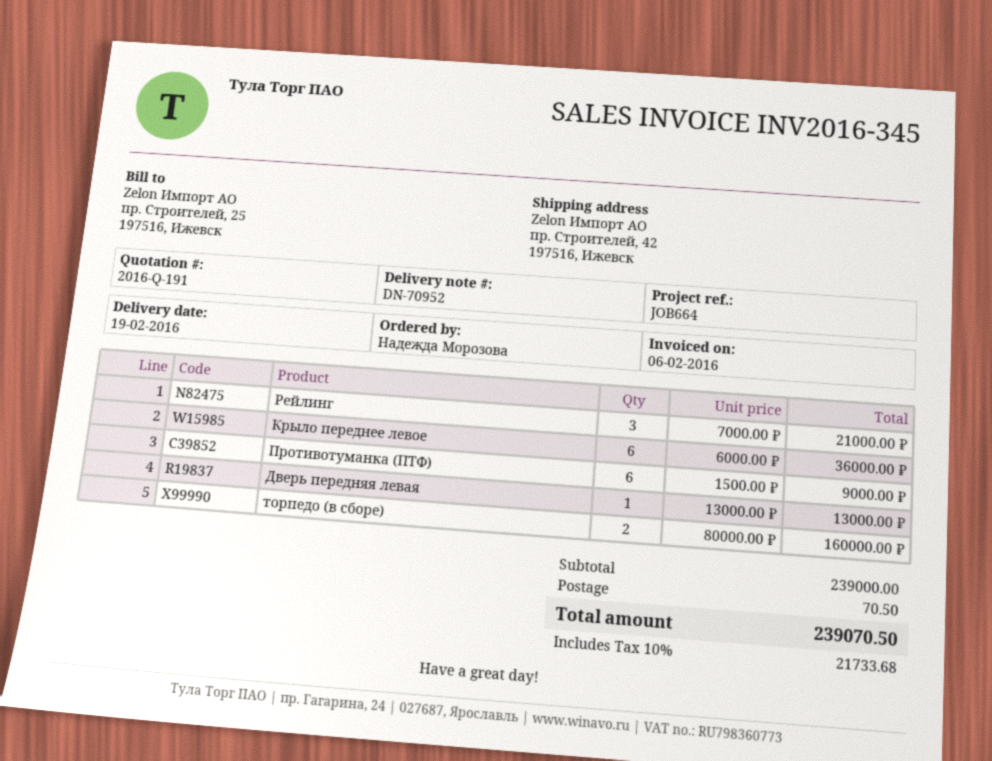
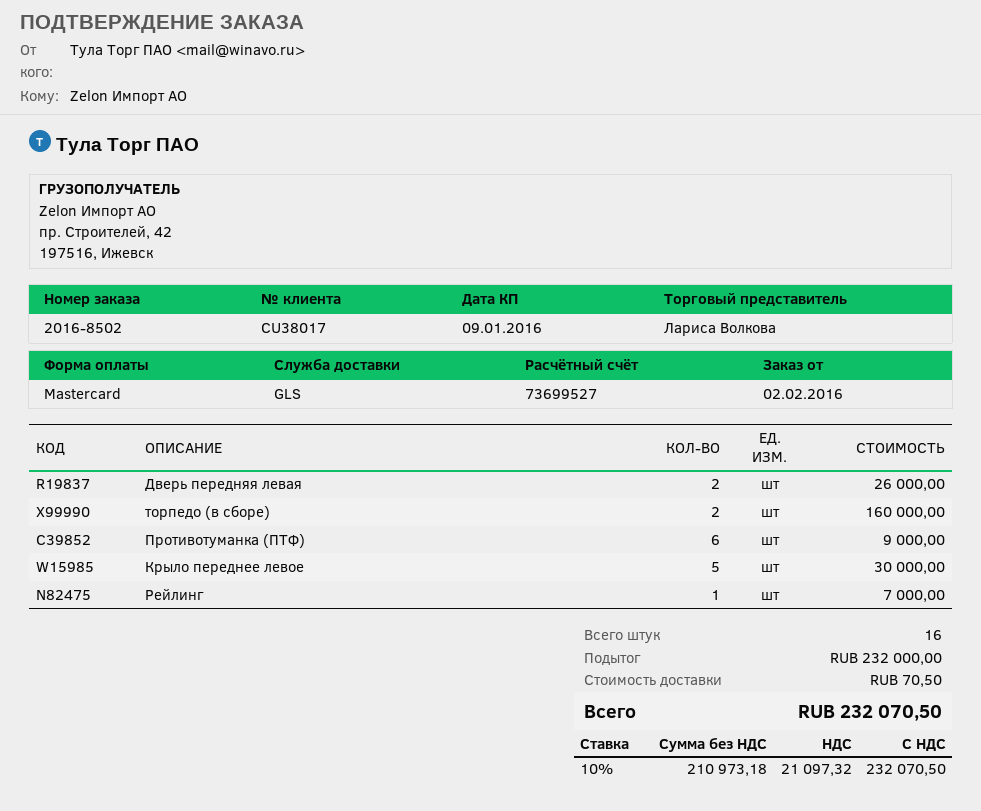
Рейлинг: 3 for 21000.00 -> 1 for 7000.00
Крыло переднее левое: 6 for 36000.00 -> 5 for 30000.00
Дверь передняя левая: 1 for 13000.00 -> 2 for 26000.00
subtotal: 239000.00 -> 232000.00
tax: 10% = 21733.68 -> 10% = 21097.32
total: 239070.50 -> 232070.50

